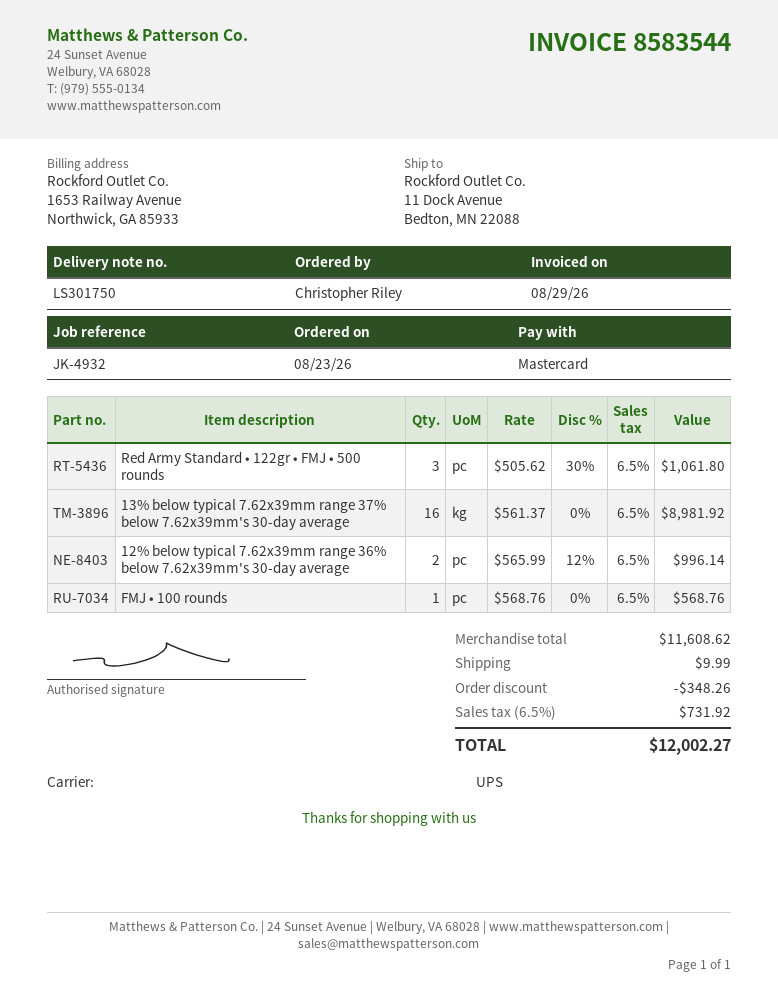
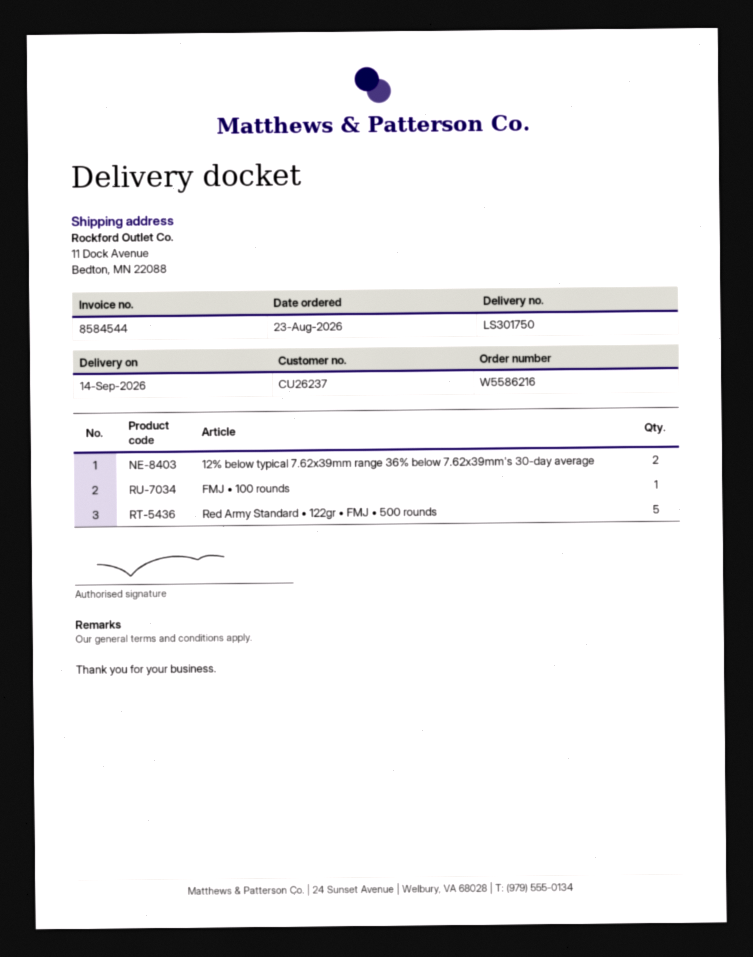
invoice number: 8583544 -> 8584544
Red Army Standard • 122gr • FMJ • 500 rounds: 3 -> 5
13% below typical 7.62x39mm range 37% below 7.62x39mm's 30-day average: 16 -> none

